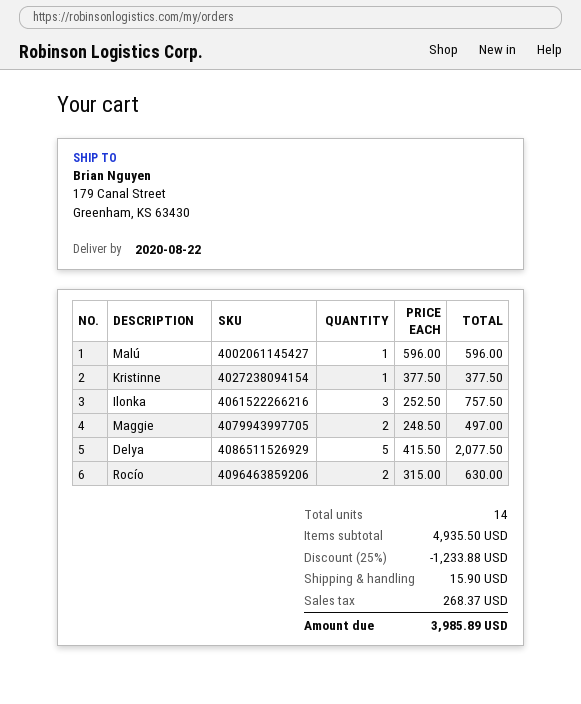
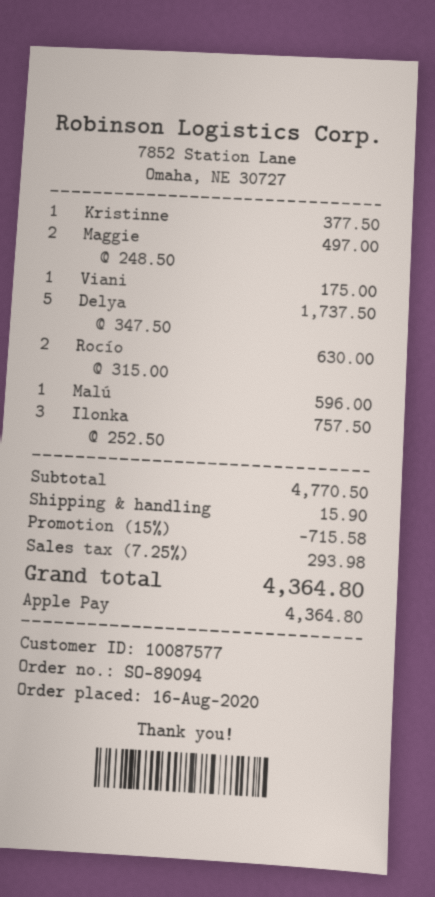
Delya: 5 x 415.50 = 2077.50 -> 5 x 347.50 = 1737.50
Viani: none -> 1 x 175.00 = 175.00
subtotal: 4935.50 -> 4770.50
discount: 25% = 1233.88 -> 15% = 715.58
tax: 268.37 -> 293.98
total: 3985.89 -> 4364.80

